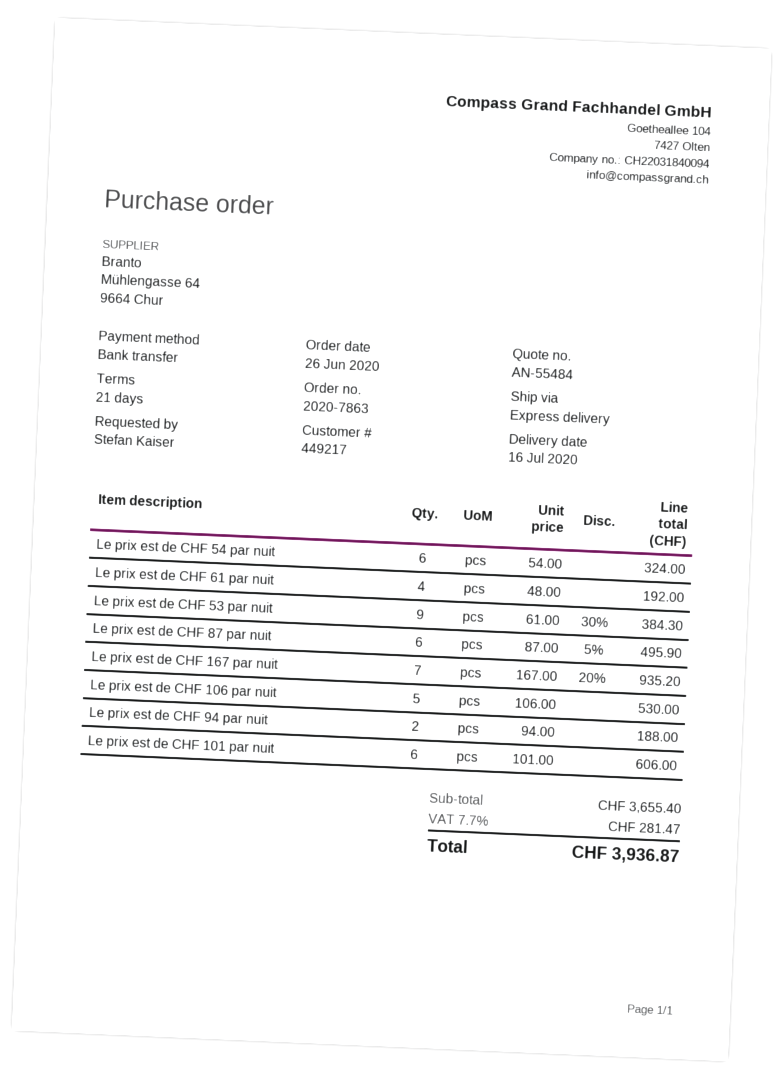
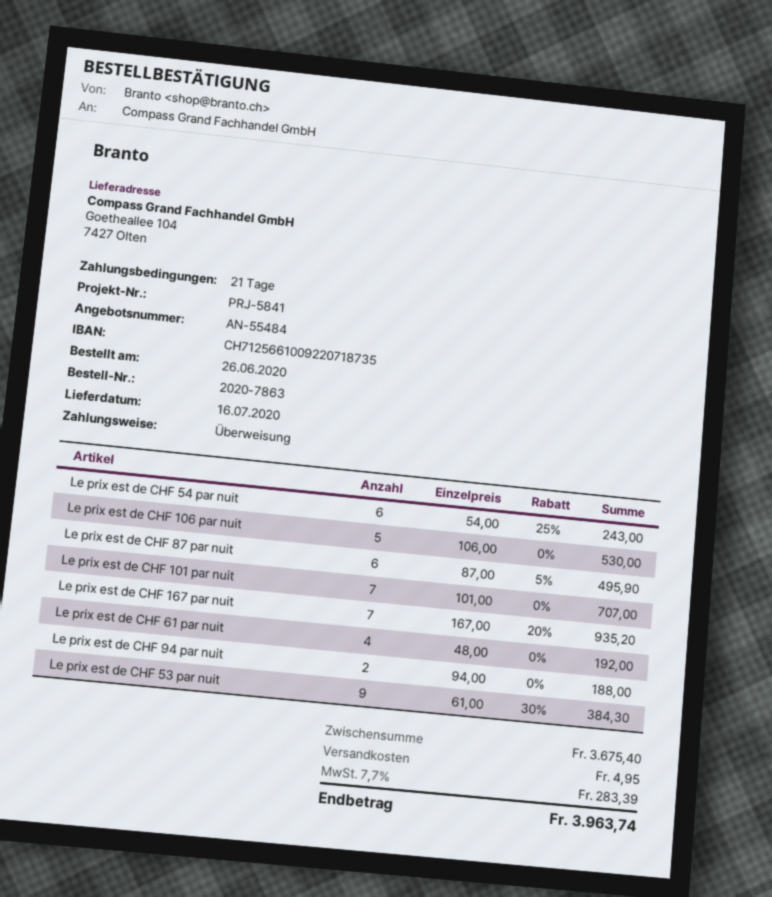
Le prix est de CHF 54 par nuit: 6 x 54.00 = 324.00 -> 6 x 54.00 - 25% = 243.00
Le prix est de CHF 101 par nuit: 6 x 101.00 = 606.00 -> 7 x 101.00 = 707.00
subtotal: 3655.40 -> 3675.40
shipping: none -> 4.95
tax: 7.7% = 281.47 -> 7.7% = 283.39
total: 3936.87 -> 3963.74

